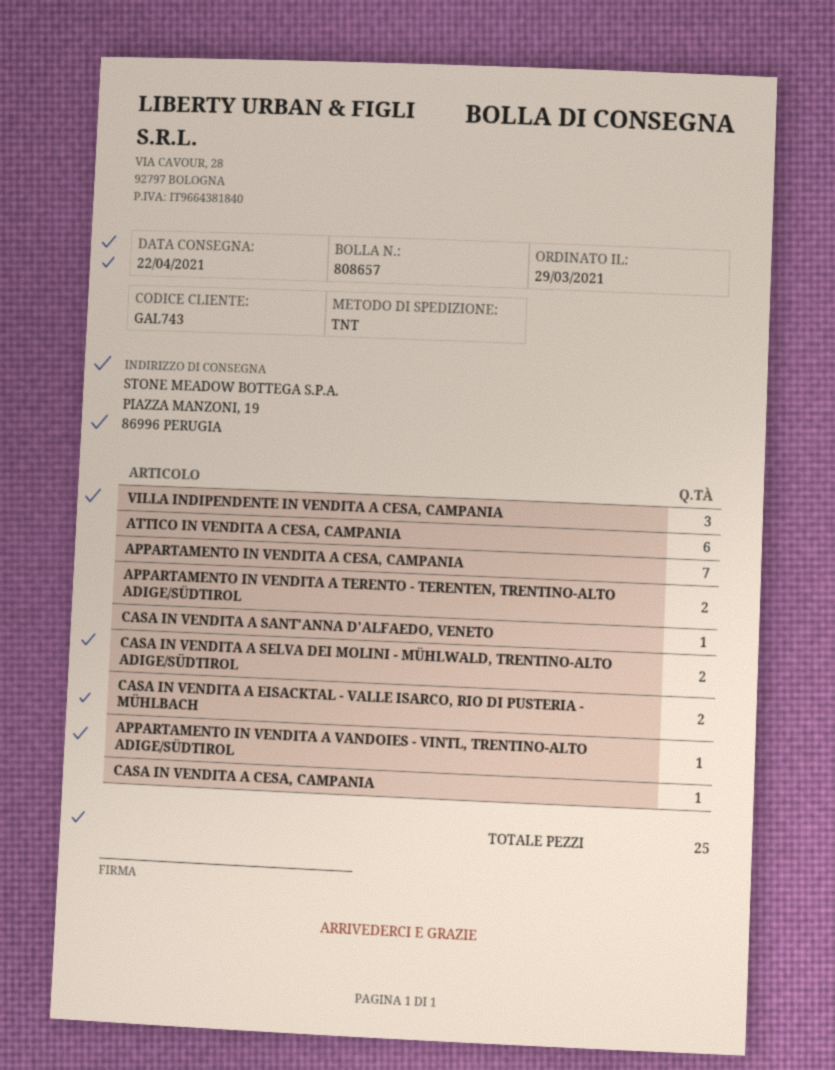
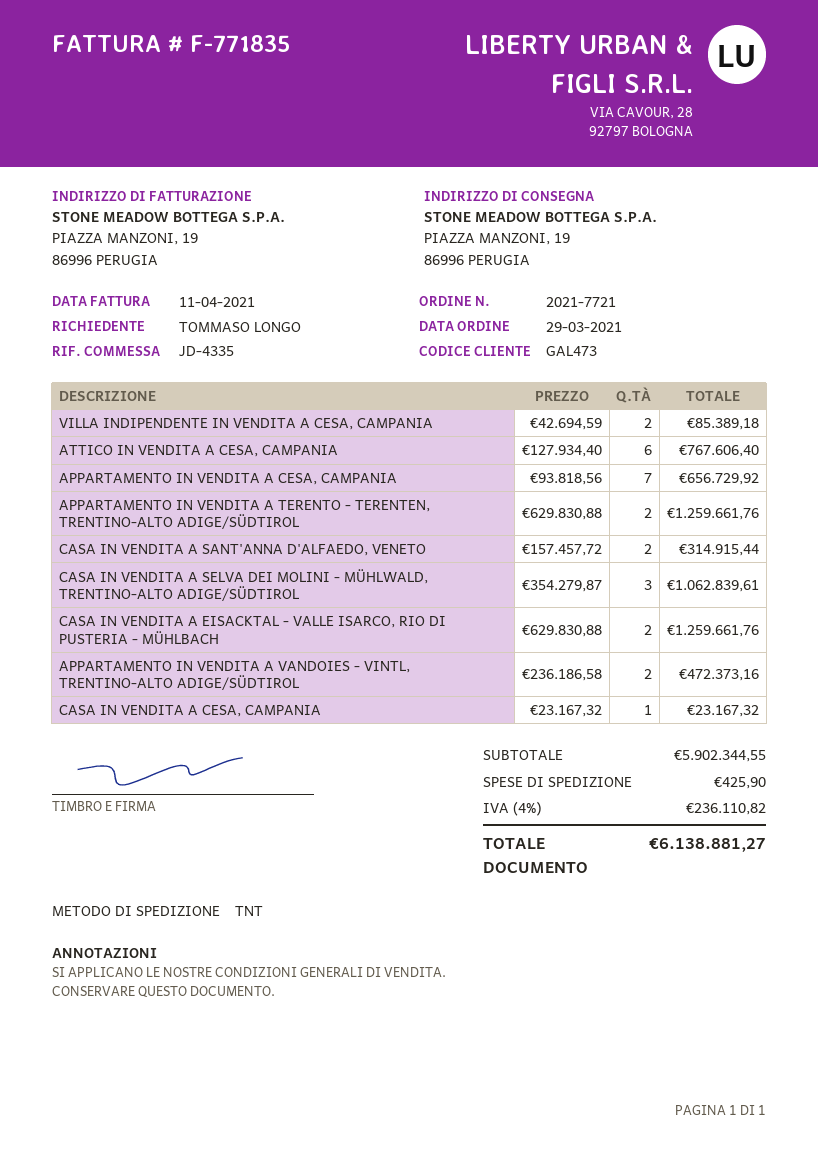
customer number: GAL743 -> GAL473
VILLA INDIPENDENTE IN VENDITA A CESA, CAMPANIA: 3 -> 2
CASA IN VENDITA A SANT'ANNA D'ALFAEDO, VENETO: 1 -> 2
CASA IN VENDITA A SELVA DEI MOLINI - MÜHLWALD, TRENTINO-ALTO ADIGE/SÜDTIROL: 2 -> 3
APPARTAMENTO IN VENDITA A VANDOIES - VINTL, TRENTINO-ALTO ADIGE/SÜDTIROL: 1 -> 2

